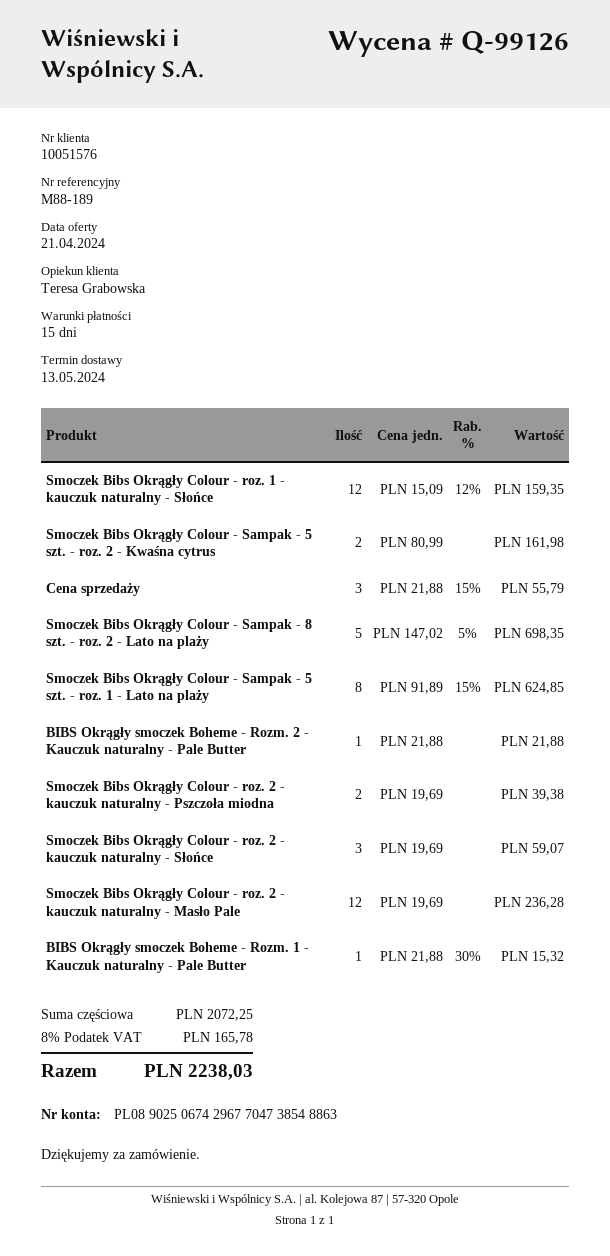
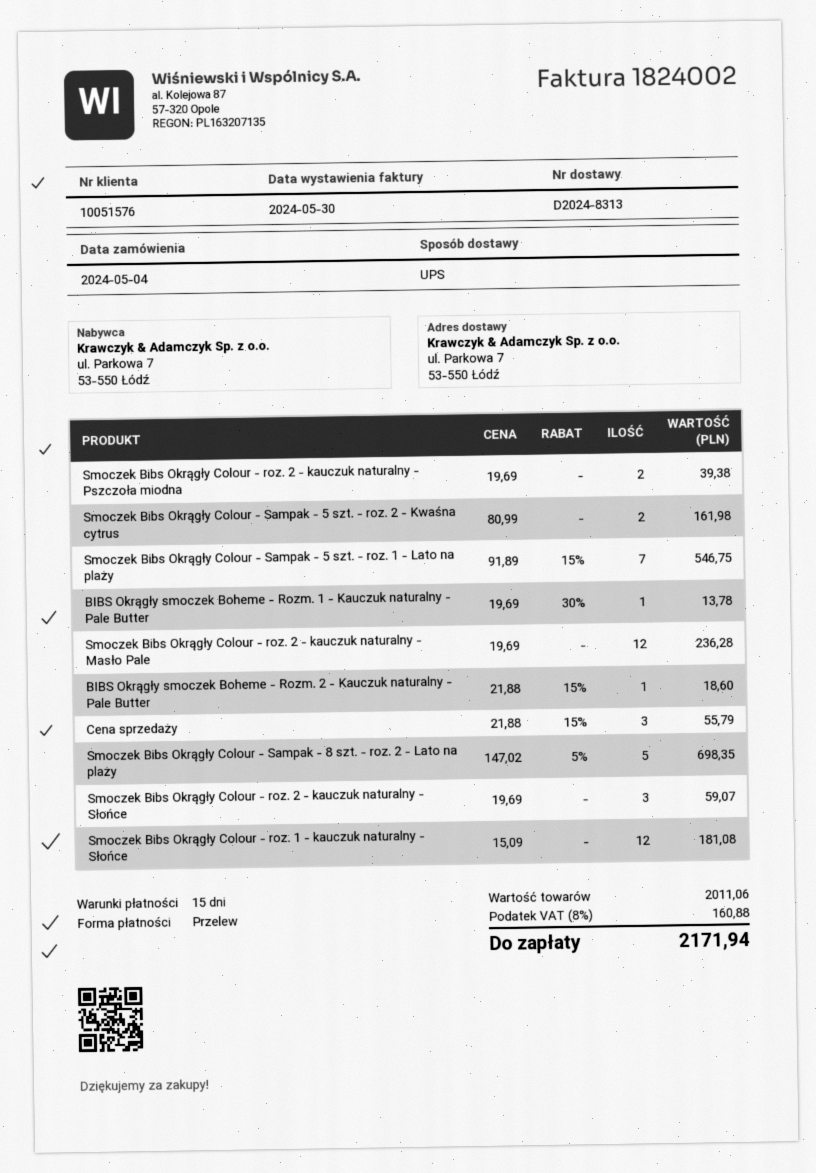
Smoczek Bibs Okrągły Colour - roz. 1 - kauczuk naturalny - Słońce: 12 x 15.09 - 12% = 159.35 -> 12 x 15.09 = 181.08
Smoczek Bibs Okrągły Colour - Sampak - 5 szt. - roz. 1 - Lato na plaży: 8 x 91.89 - 15% = 624.85 -> 7 x 91.89 - 15% = 546.75
BIBS Okrągły smoczek Boheme - Rozm. 2 - Kauczuk naturalny - Pale Butter: 1 x 21.88 = 21.88 -> 1 x 21.88 - 15% = 18.60
BIBS Okrągły smoczek Boheme - Rozm. 1 - Kauczuk naturalny - Pale Butter: 1 x 21.88 - 30% = 15.32 -> 1 x 19.69 - 30% = 13.78
subtotal: 2072.25 -> 2011.06
tax: 8% = 165.78 -> 8% = 160.88
total: 2238.03 -> 2171.94

